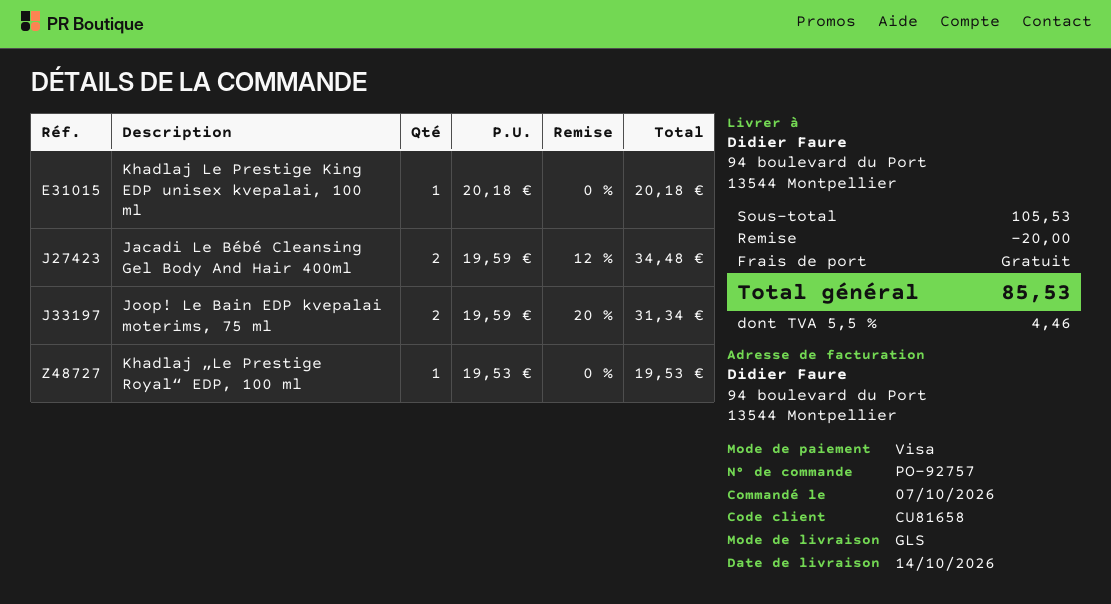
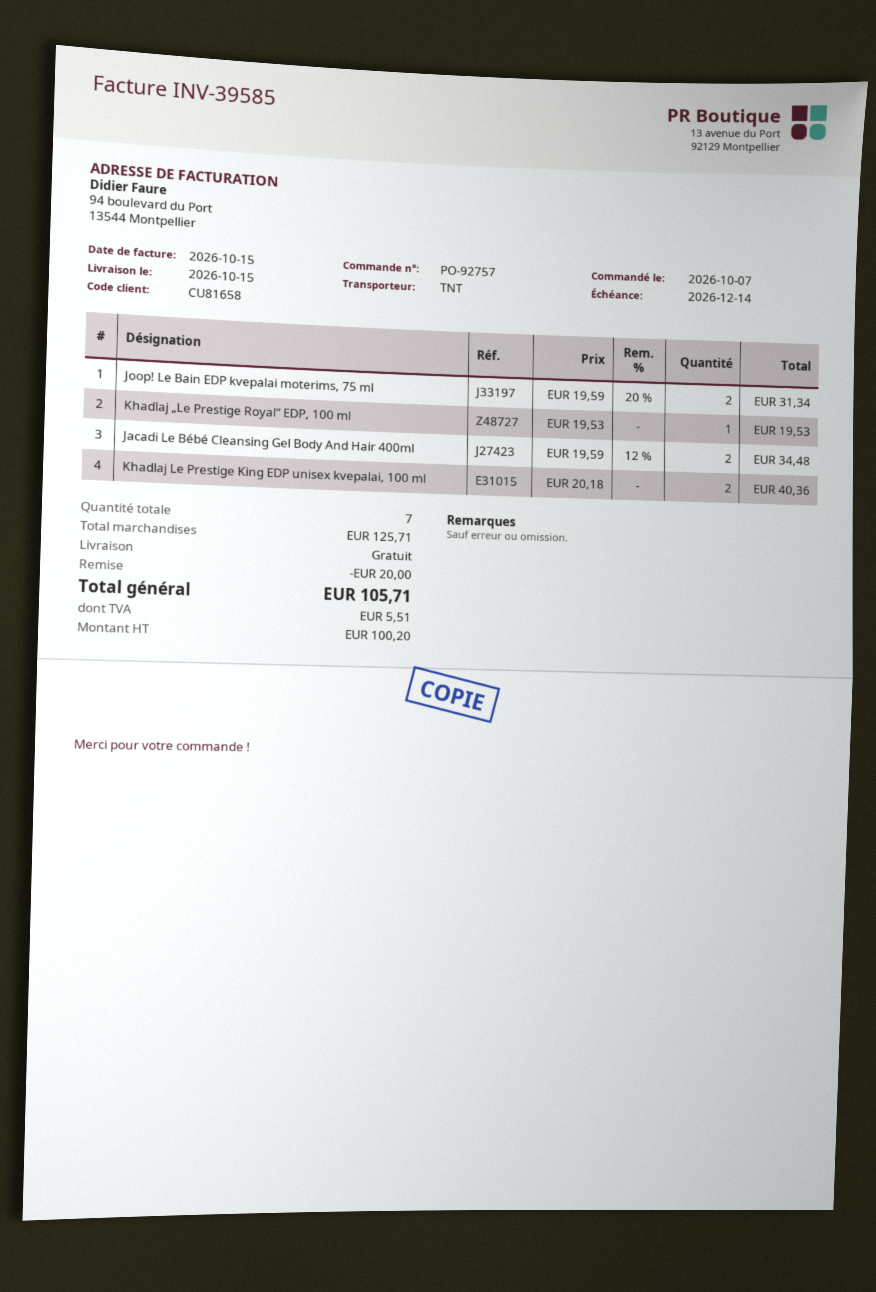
delivery date: 2026-10-14 -> 2026-10-15
shipping method: GLS -> TNT
Khadlaj Le Prestige King EDP unisex kvepalai, 100 ml: 1 x 20.18 = 20.18 -> 2 x 20.18 = 40.36
subtotal: 105.53 -> 125.71
tax: 4.46 -> 5.51
total: 85.53 -> 105.71

